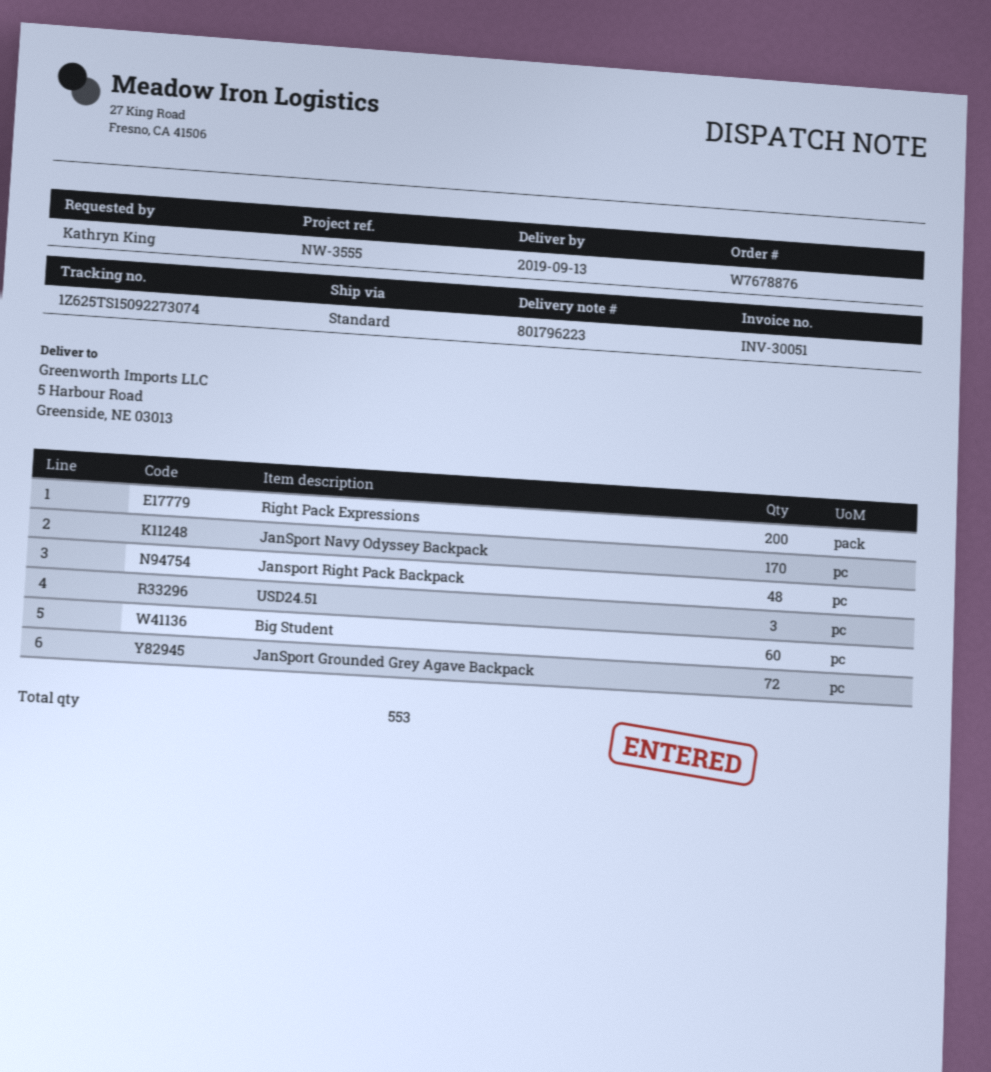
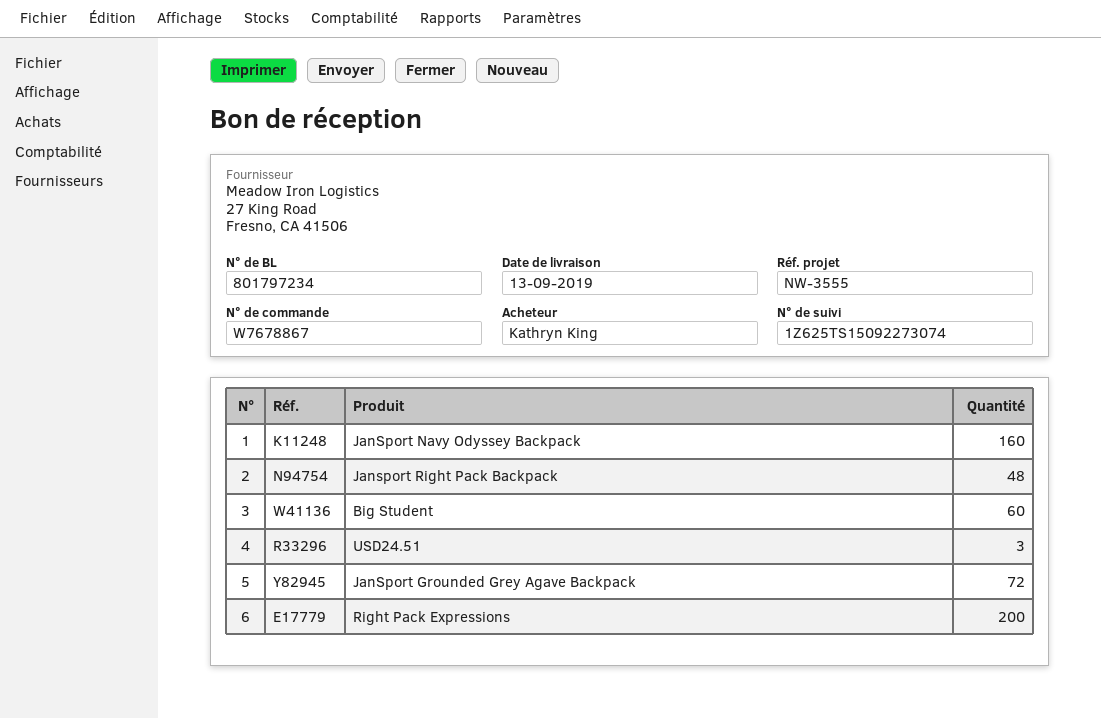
order number: W7678876 -> W7678867
delivery note number: 801796223 -> 801797234
JanSport Navy Odyssey Backpack: 170 -> 160

